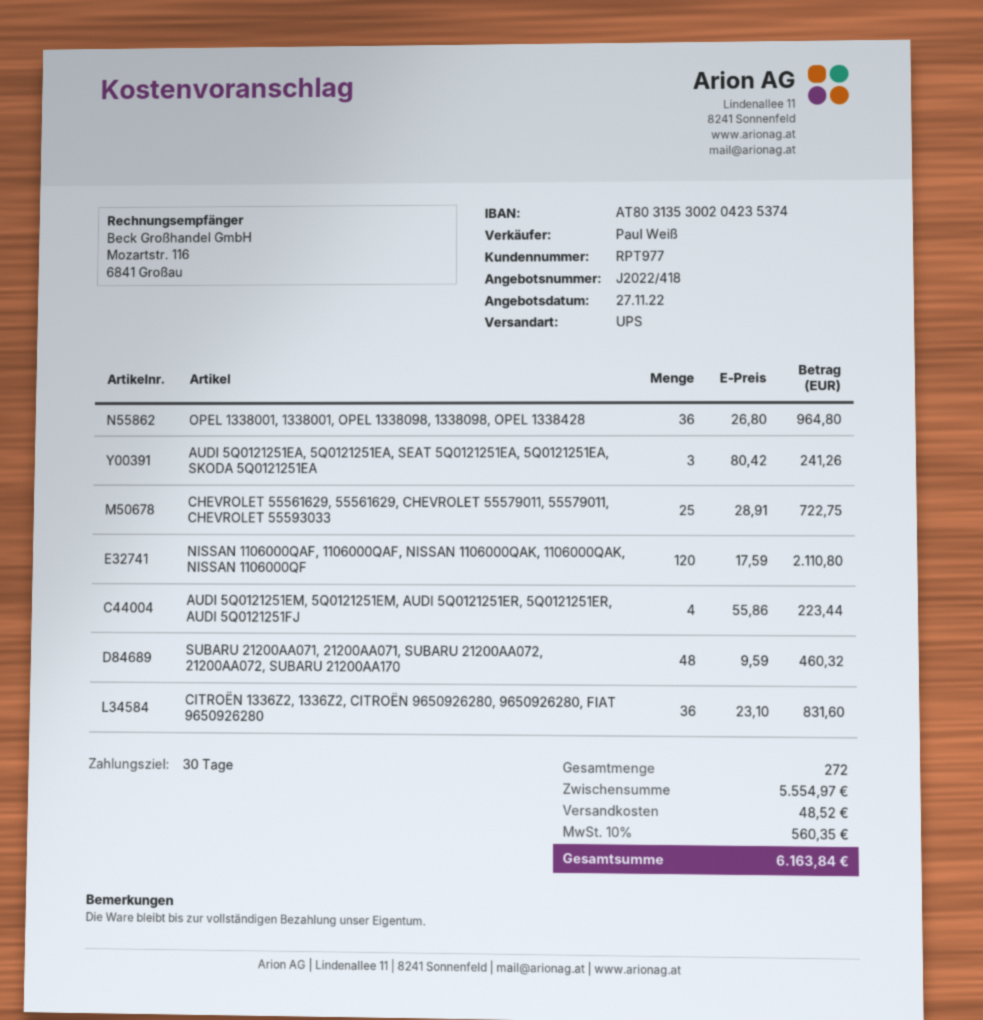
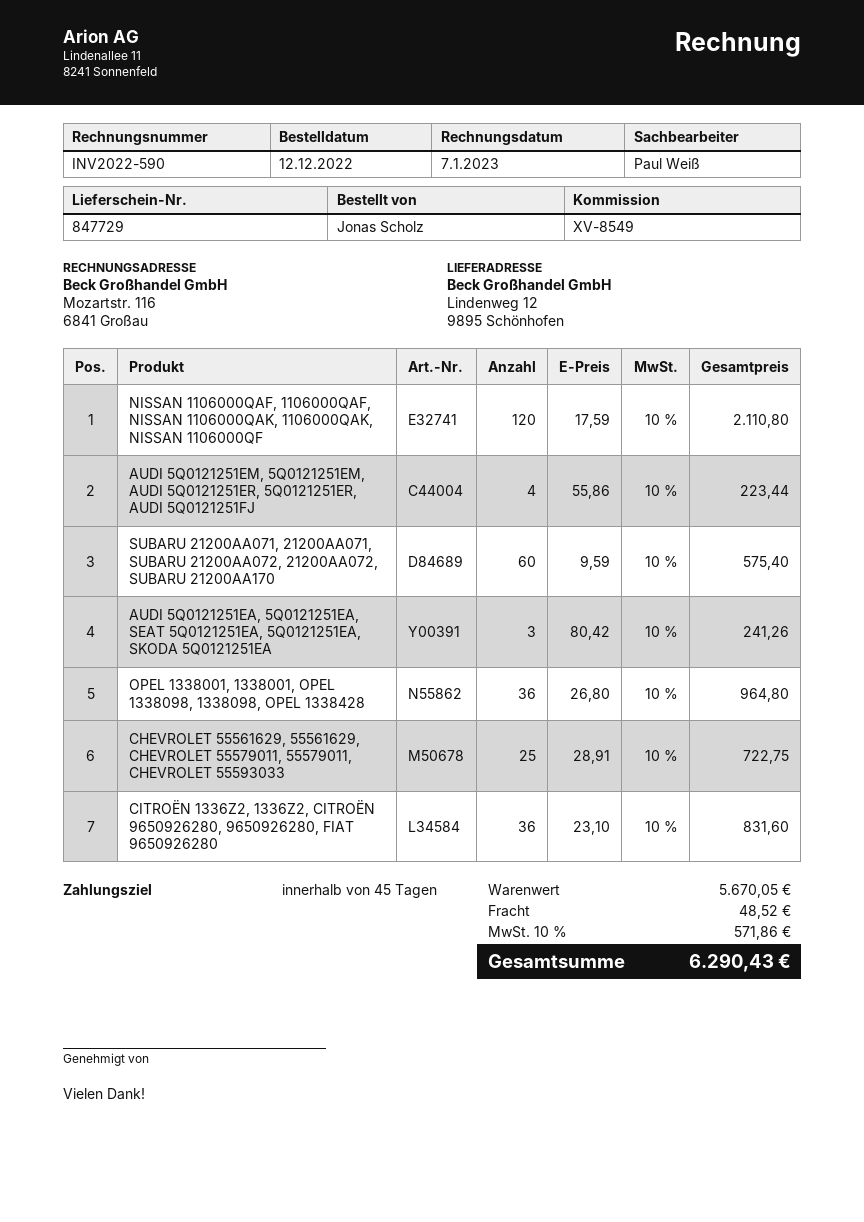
payment terms: 30 days -> 45 days
SUBARU 21200AA071, 21200AA071, SUBARU 21200AA072, 21200AA072, SUBARU 21200AA170: 48 x 9.59 = 460.32 -> 60 x 9.59 = 575.40
subtotal: 5554.97 -> 5670.05
tax: 10% = 560.35 -> 10% = 571.86
total: 6163.84 -> 6290.43

